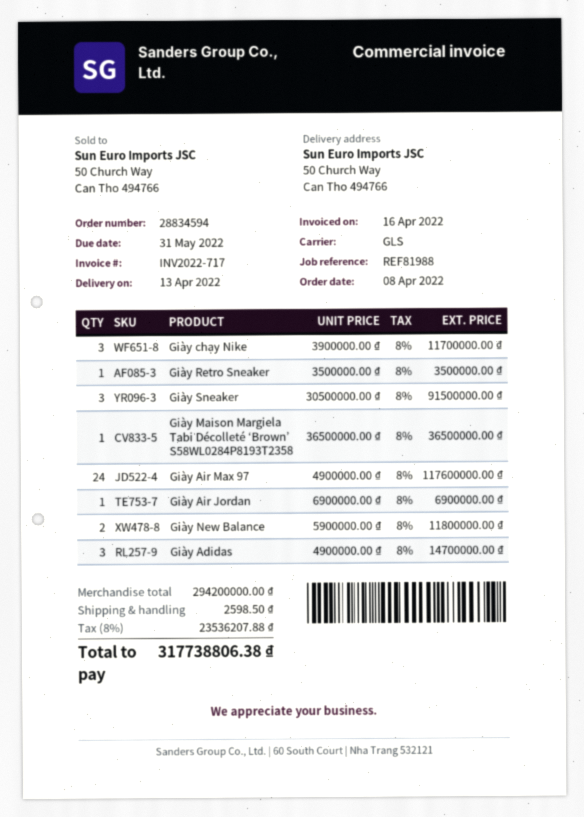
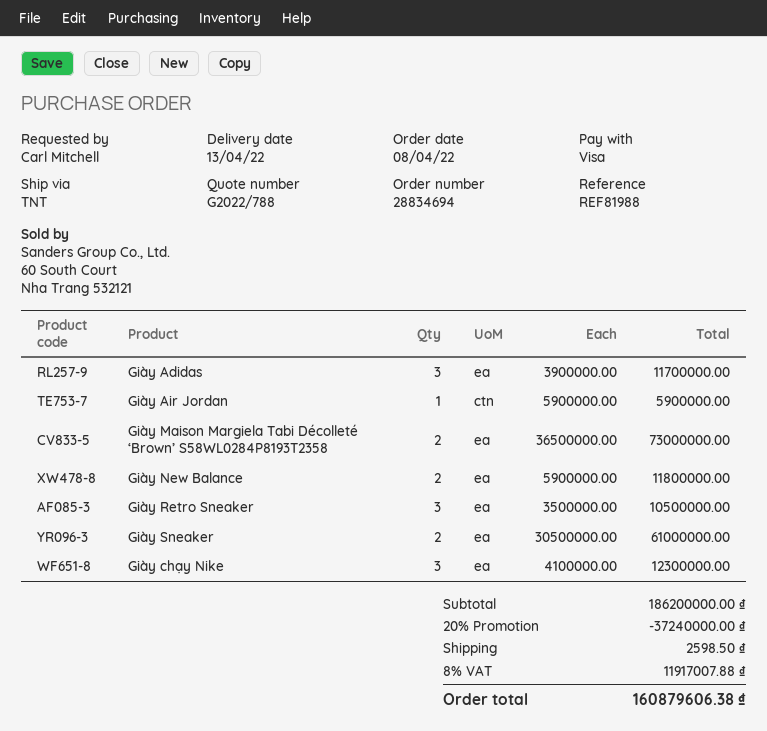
order number: 28834594 -> 28834694
shipping method: GLS -> TNT
Giày chạy Nike: 3 x 3900000.00 = 11700000.00 -> 3 x 4100000.00 = 12300000.00
Giày Retro Sneaker: 1 x 3500000.00 = 3500000.00 -> 3 x 3500000.00 = 10500000.00
Giày Sneaker: 3 x 30500000.00 = 91500000.00 -> 2 x 30500000.00 = 61000000.00
Giày Maison Margiela Tabi Décolleté ‘Brown’ S58WL0284P8193T2358: 1 x 36500000.00 = 36500000.00 -> 2 x 36500000.00 = 73000000.00
Giày Air Max 97: 24 x 4900000.00 = 117600000.00 -> none
Giày Air Jordan: 1 x 6900000.00 = 6900000.00 -> 1 x 5900000.00 = 5900000.00
Giày Adidas: 3 x 4900000.00 = 14700000.00 -> 3 x 3900000.00 = 11700000.00
subtotal: 294200000.00 -> 186200000.00
discount: none -> 20% = 37240000.00
tax: 8% = 23536207.88 -> 8% = 11917007.88
total: 317738806.38 -> 160879606.38

